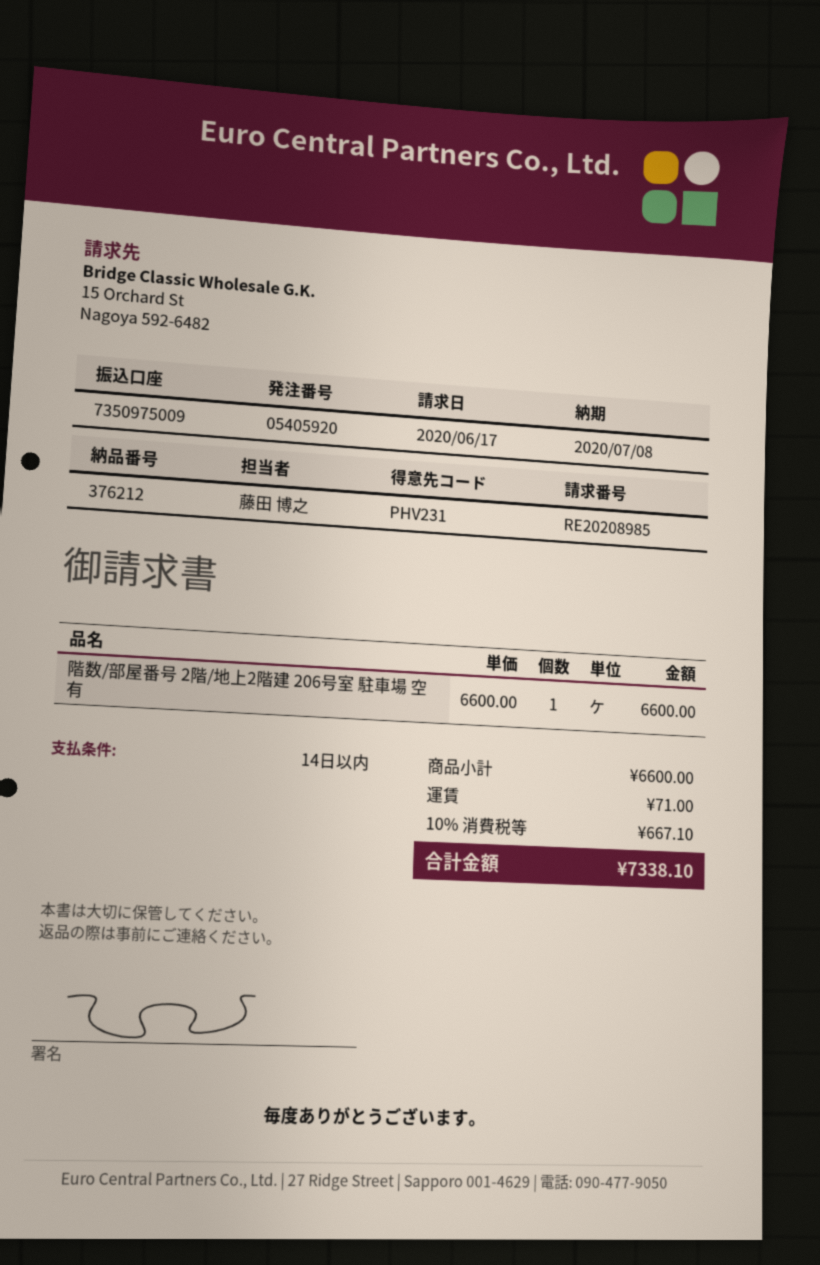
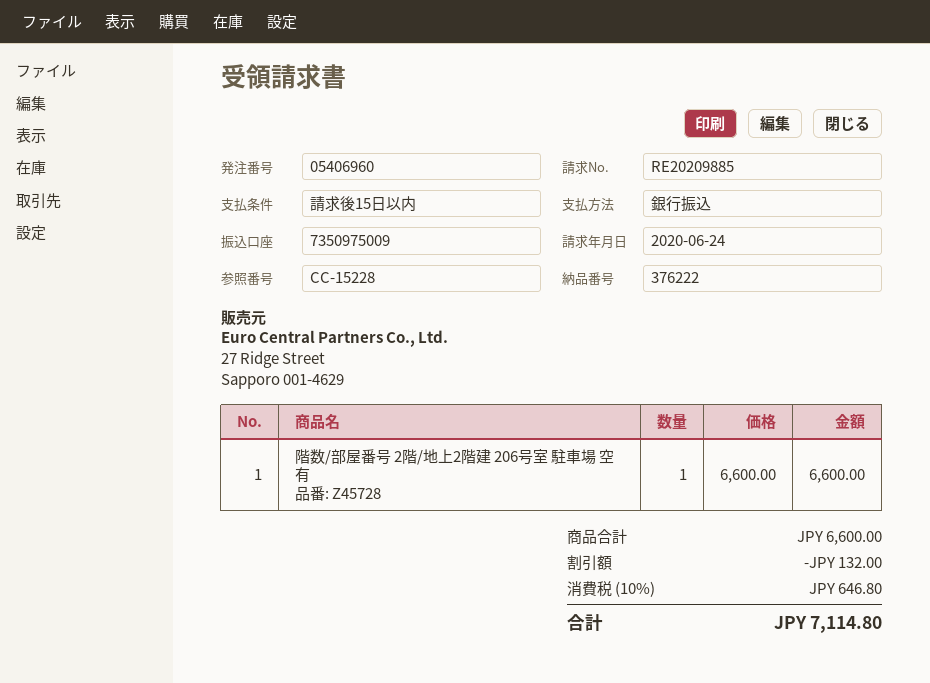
order number: 05405920 -> 05406960
delivery note number: 376212 -> 376222
invoice number: RE20208985 -> RE20209885
invoice date: 2020-06-17 -> 2020-06-24
payment terms: 14 days -> 15 days
discount: none -> 132.00
shipping: 71.00 -> none
tax: 10% = 667.10 -> 10% = 646.80
total: 7338.10 -> 7114.80

